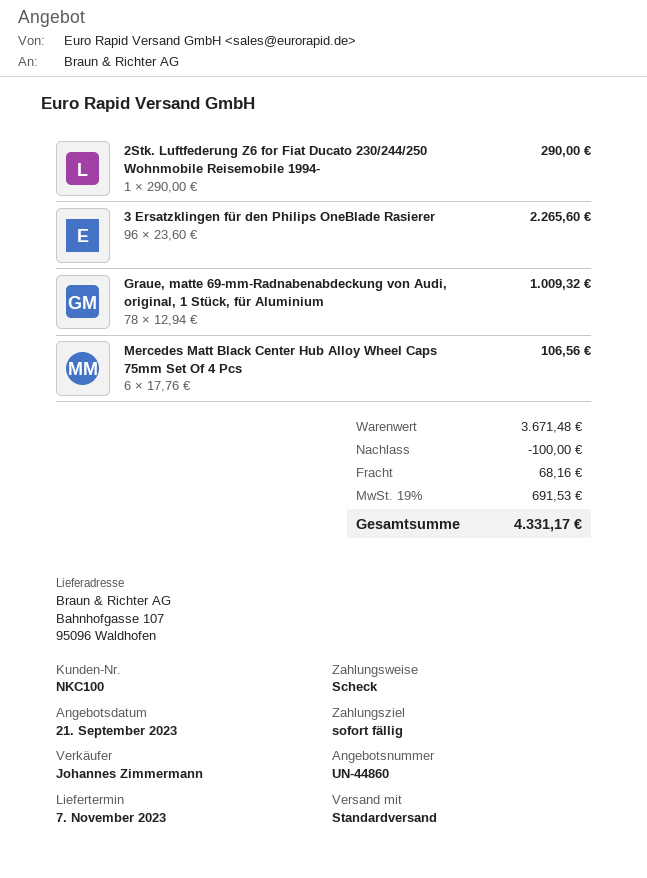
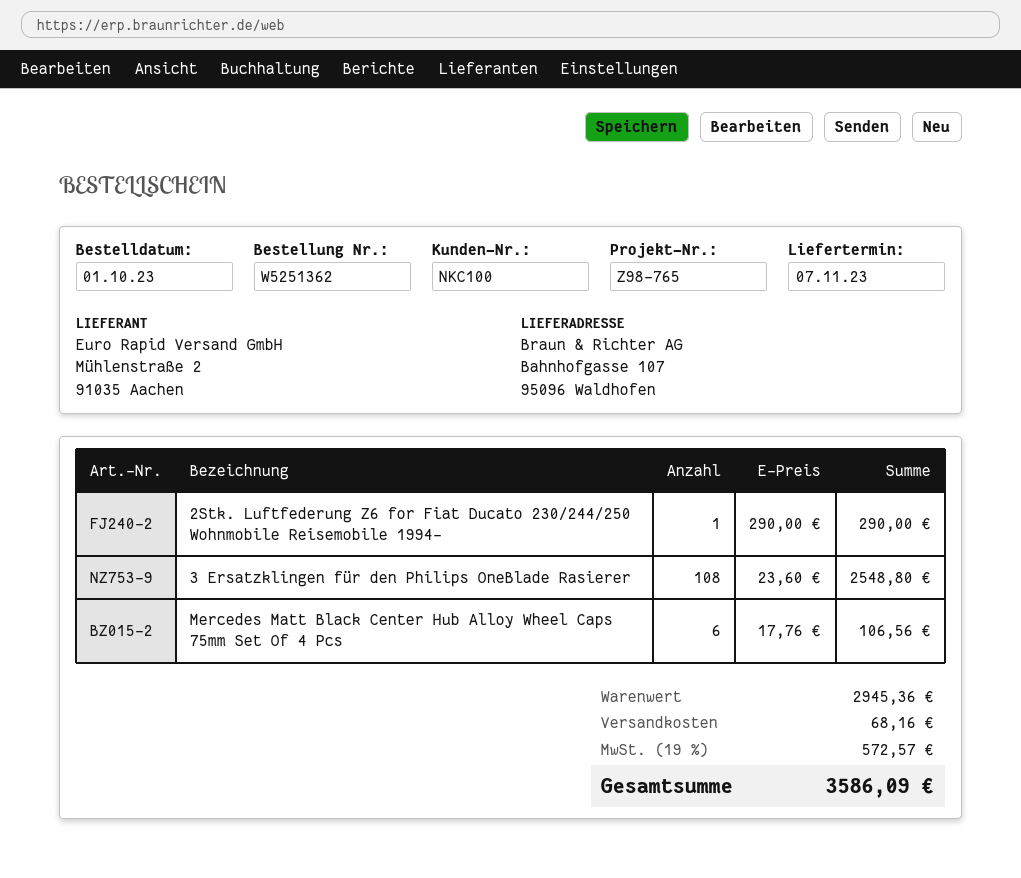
3 Ersatzklingen für den Philips OneBlade Rasierer: 96 x 23.60 = 2265.60 -> 108 x 23.60 = 2548.80
Graue, matte 69-mm-Radnabenabdeckung von Audi, original, 1 Stück, für Aluminium: 78 x 12.94 = 1009.32 -> none
subtotal: 3671.48 -> 2945.36
discount: 100.00 -> none
tax: 19% = 691.53 -> 19% = 572.57
total: 4331.17 -> 3586.09

